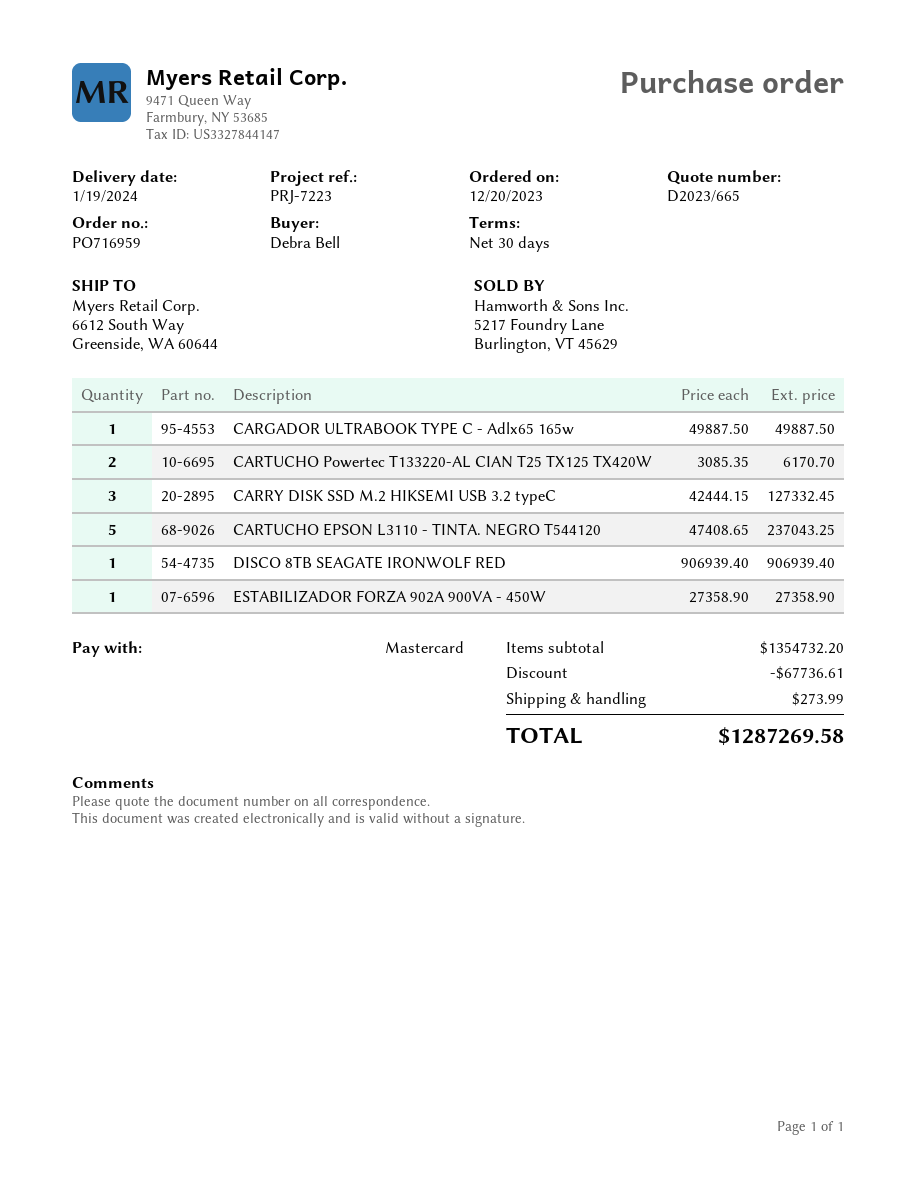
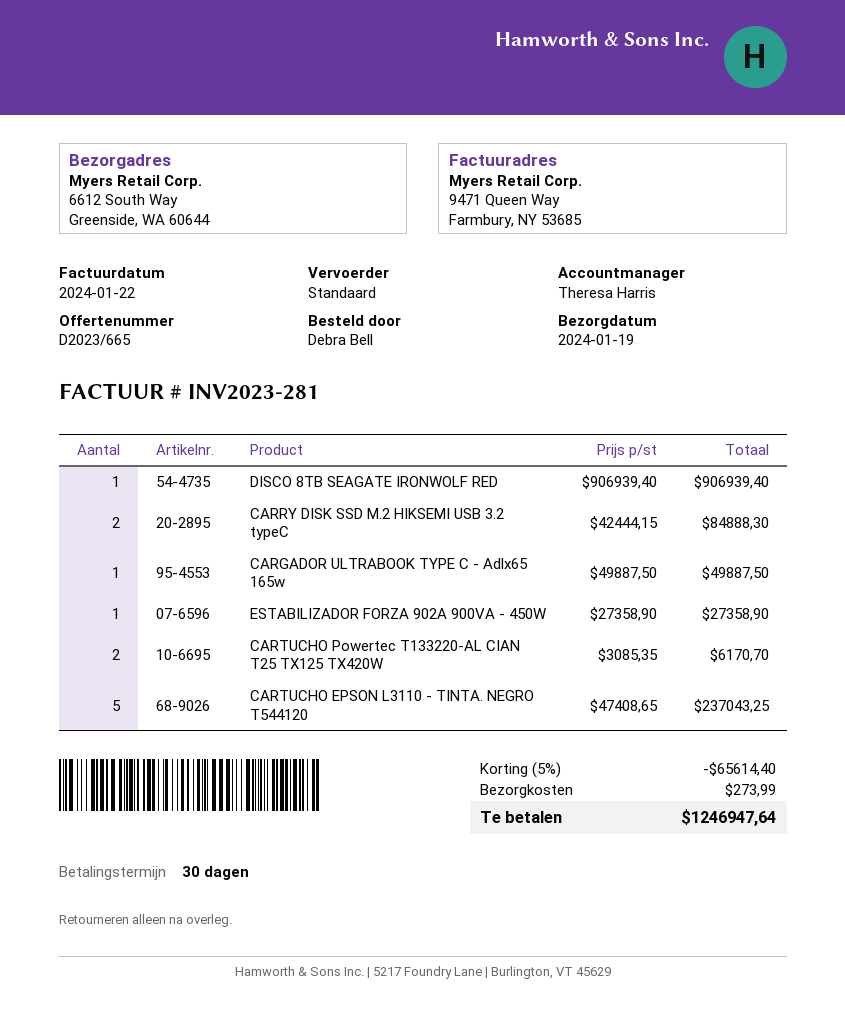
CARRY DISK SSD M.2 HIKSEMI USB 3.2 typeC: 3 x 42444.15 = 127332.45 -> 2 x 42444.15 = 84888.30
discount: 67736.61 -> 65614.40
total: 1287269.58 -> 1246947.64

